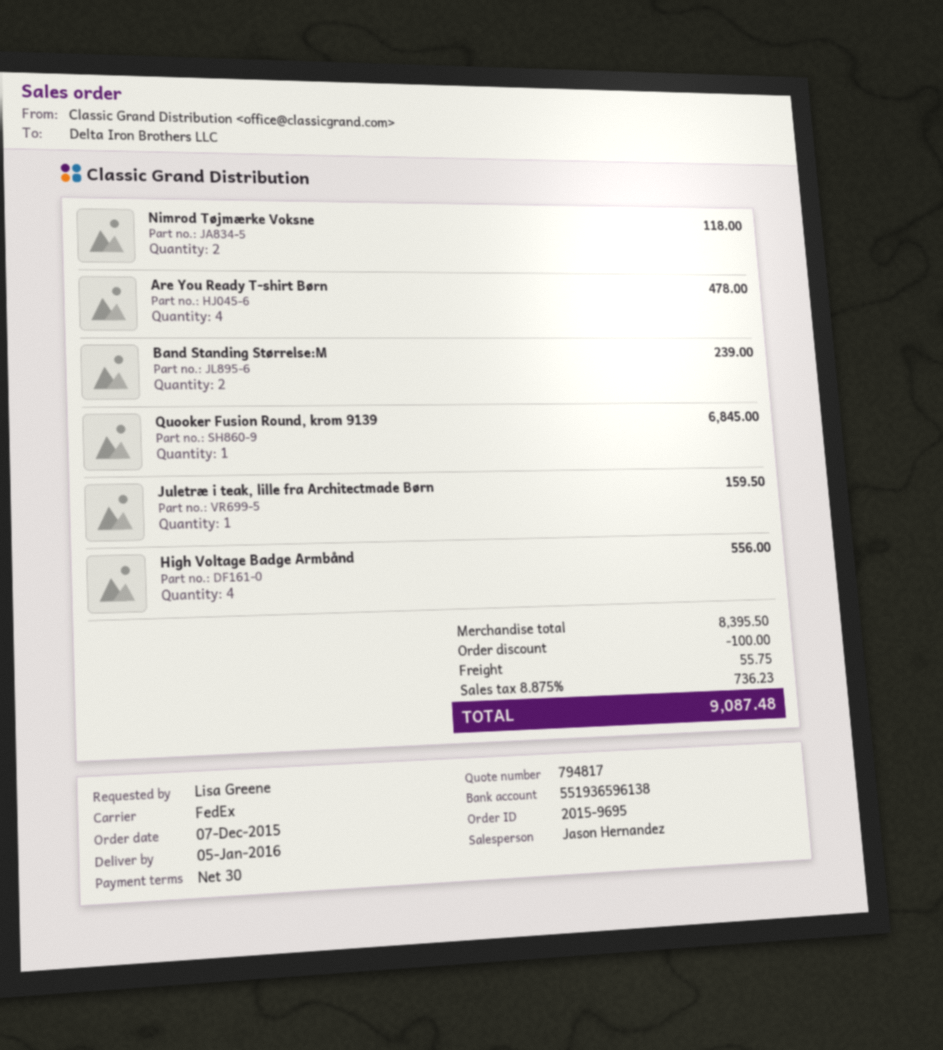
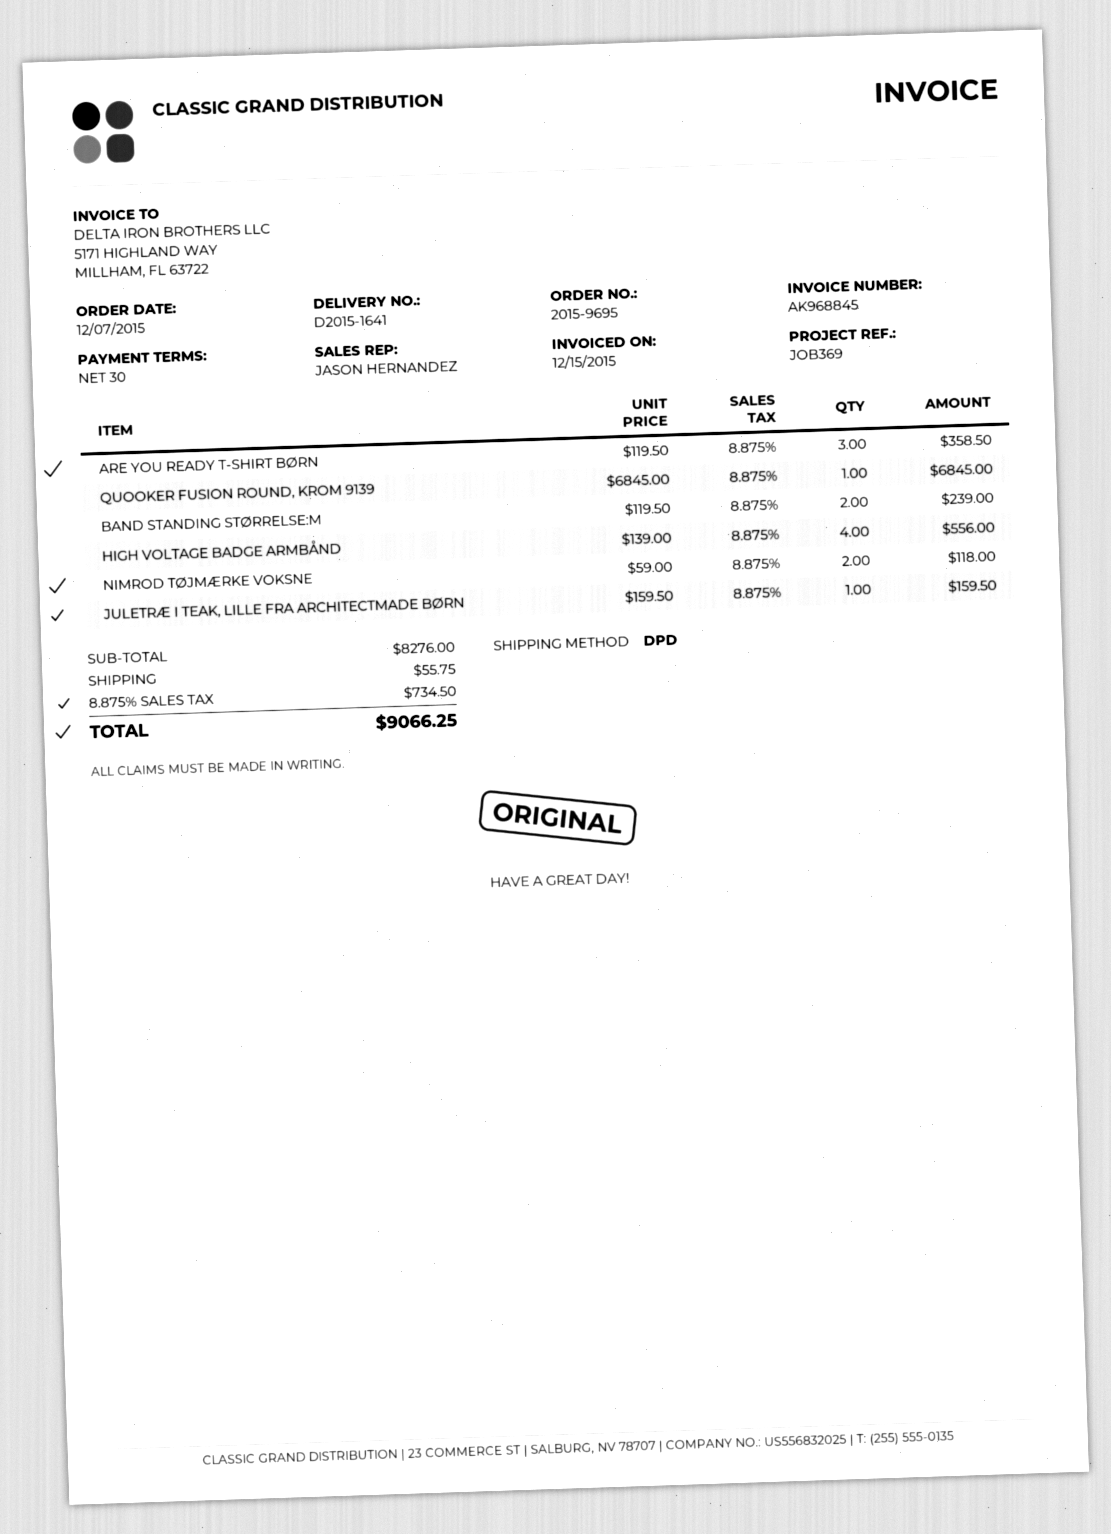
shipping method: FedEx -> DPD
Are You Ready T-shirt Børn: 4 for 478.00 -> 3 for 358.50
subtotal: 8395.50 -> 8276.00
discount: 100.00 -> none
tax: 8.875% = 736.23 -> 8.875% = 734.50
total: 9087.48 -> 9066.25

